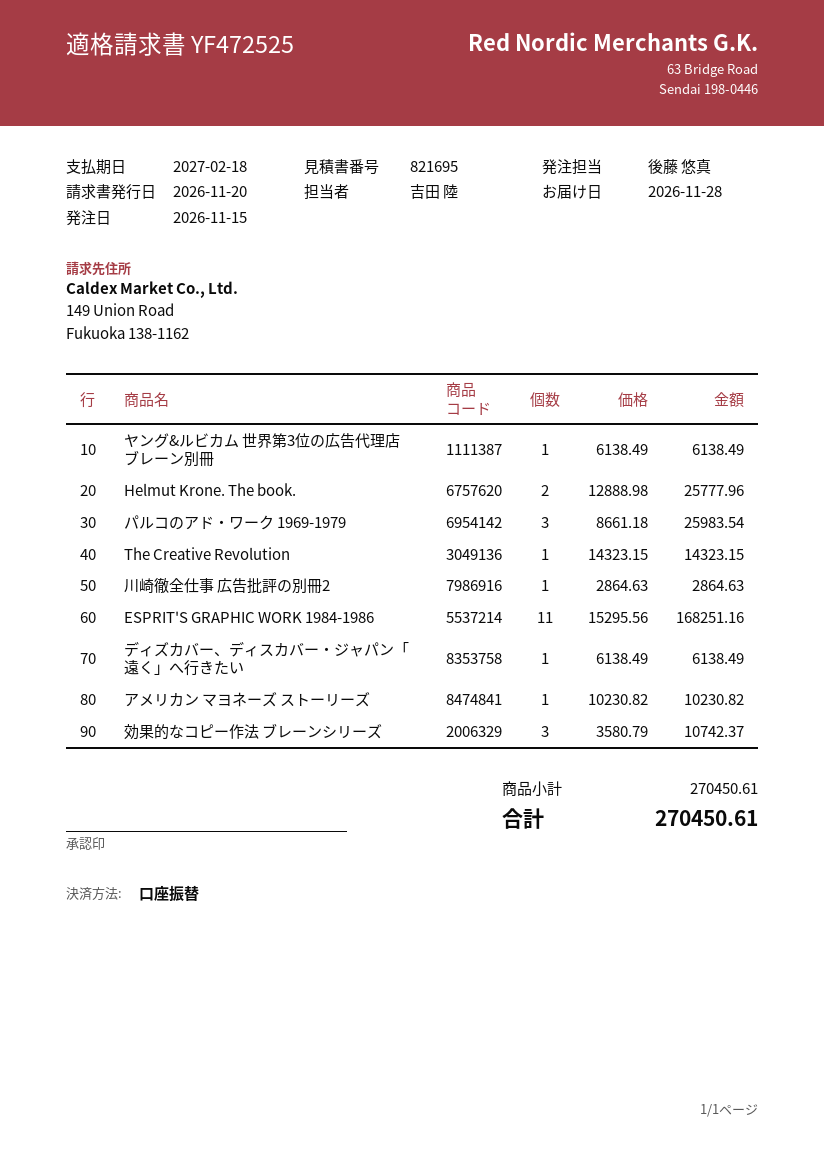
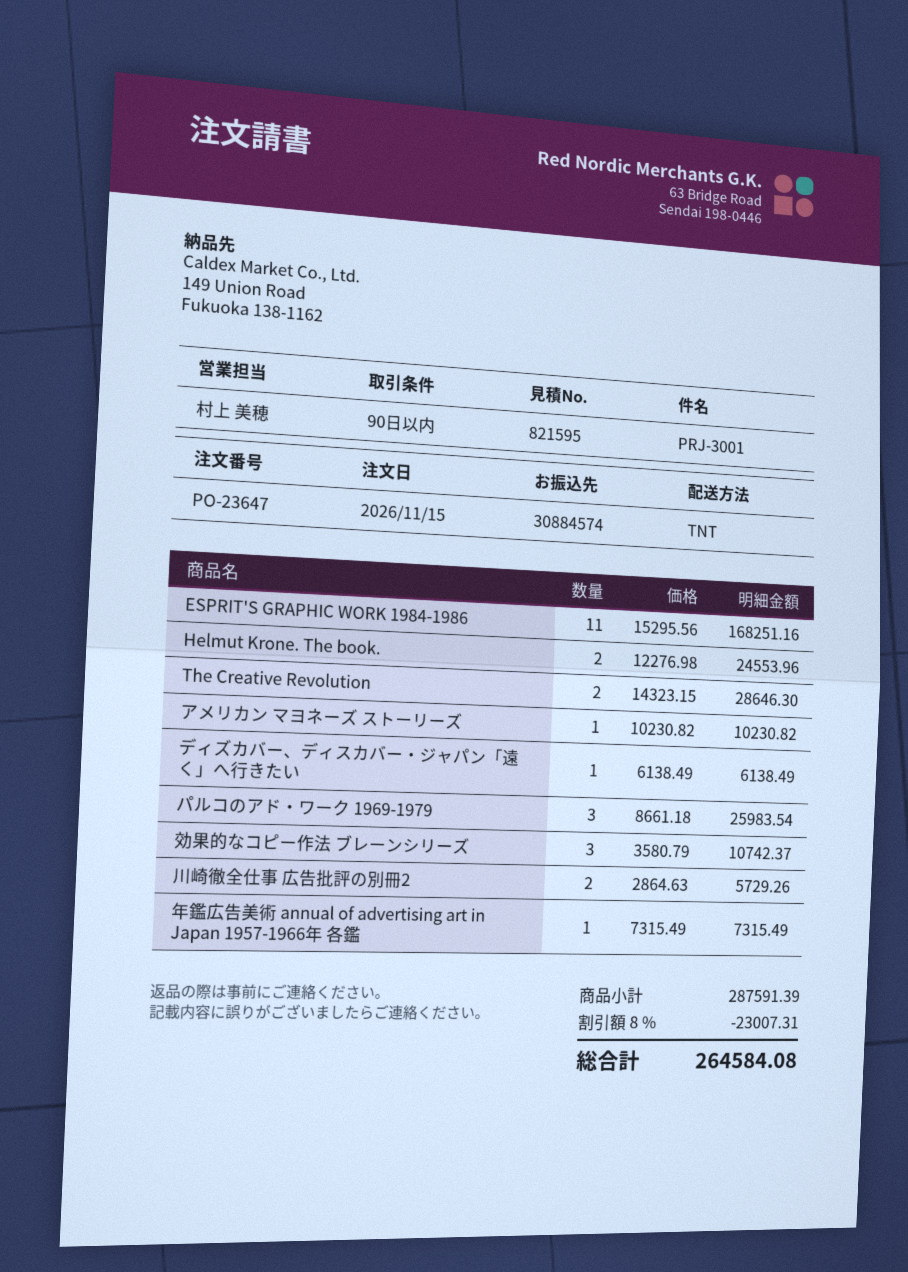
quote number: 821695 -> 821595
sales rep: 吉田 陸 -> 村上 美穂
ヤング&ルビカム 世界第3位の広告代理店 ブレーン別冊: 1 x 6138.49 = 6138.49 -> none
Helmut Krone. The book.: 2 x 12888.98 = 25777.96 -> 2 x 12276.98 = 24553.96
The Creative Revolution: 1 x 14323.15 = 14323.15 -> 2 x 14323.15 = 28646.30
川崎徹全仕事 広告批評の別冊2: 1 x 2864.63 = 2864.63 -> 2 x 2864.63 = 5729.26
年鑑広告美術 annual of advertising art in Japan 1957-1966年 各鑑: none -> 1 x 7315.49 = 7315.49
subtotal: 270450.61 -> 287591.39
discount: none -> 8% = 23007.31
total: 270450.61 -> 264584.08

